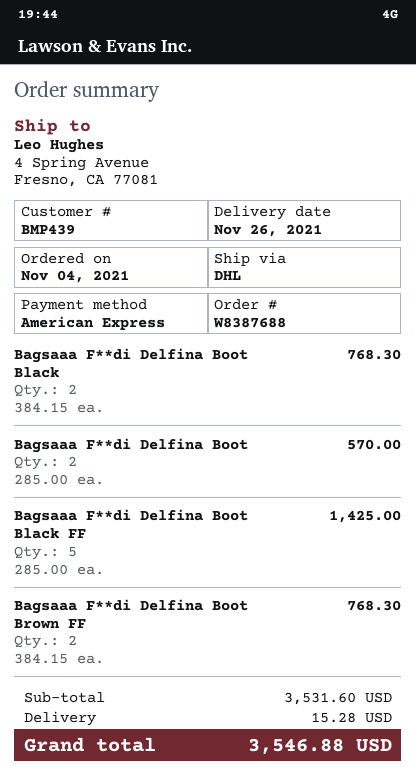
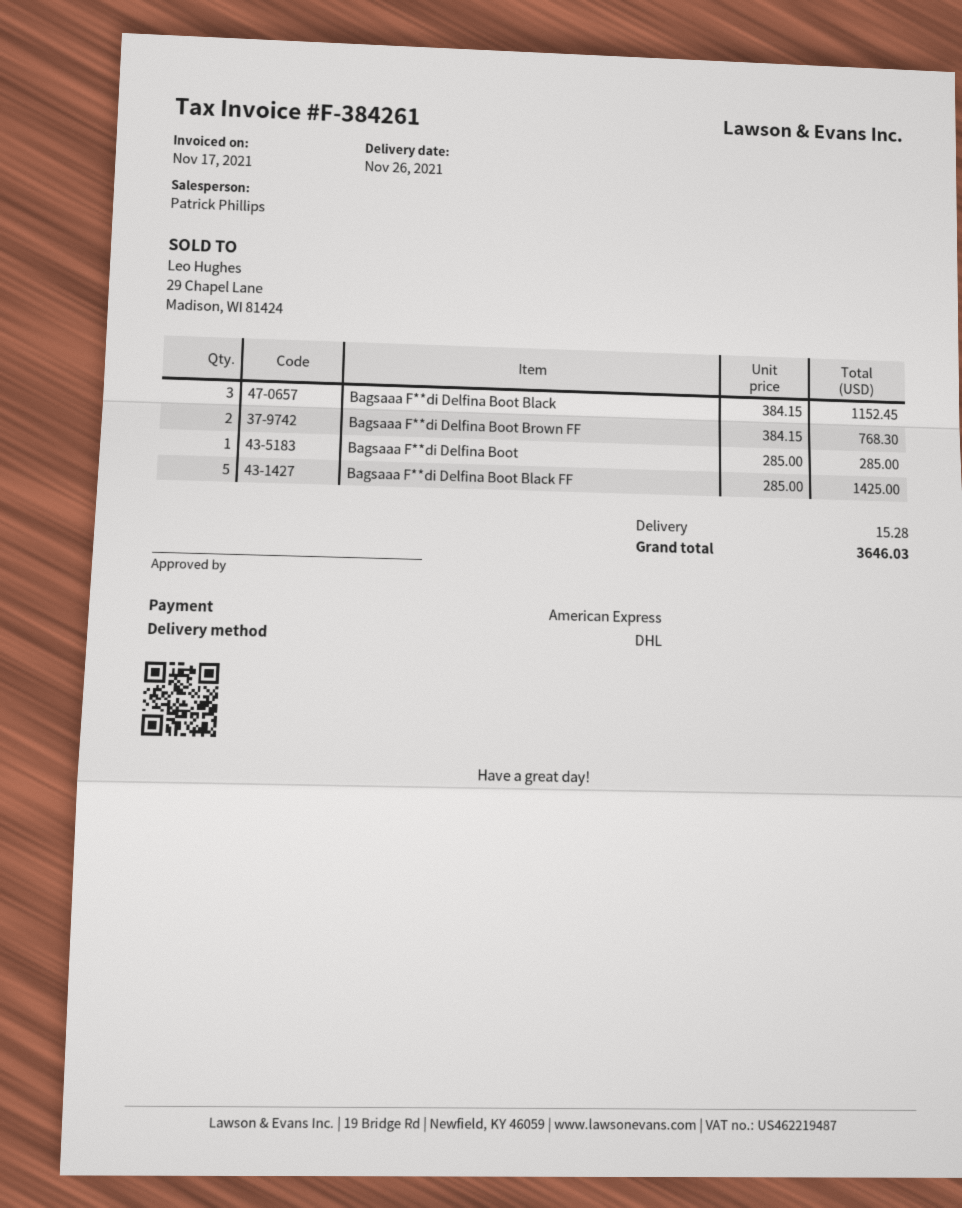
Bagsaaa F**di Delfina Boot Black: 2 x 384.15 = 768.30 -> 3 x 384.15 = 1152.45
Bagsaaa F**di Delfina Boot: 2 x 285.00 = 570.00 -> 1 x 285.00 = 285.00
total: 3546.88 -> 3646.03

